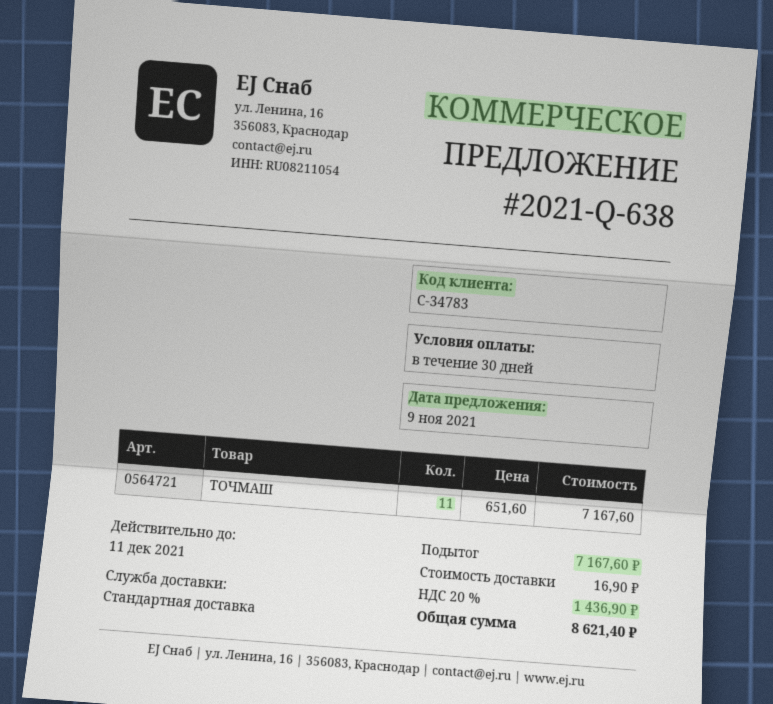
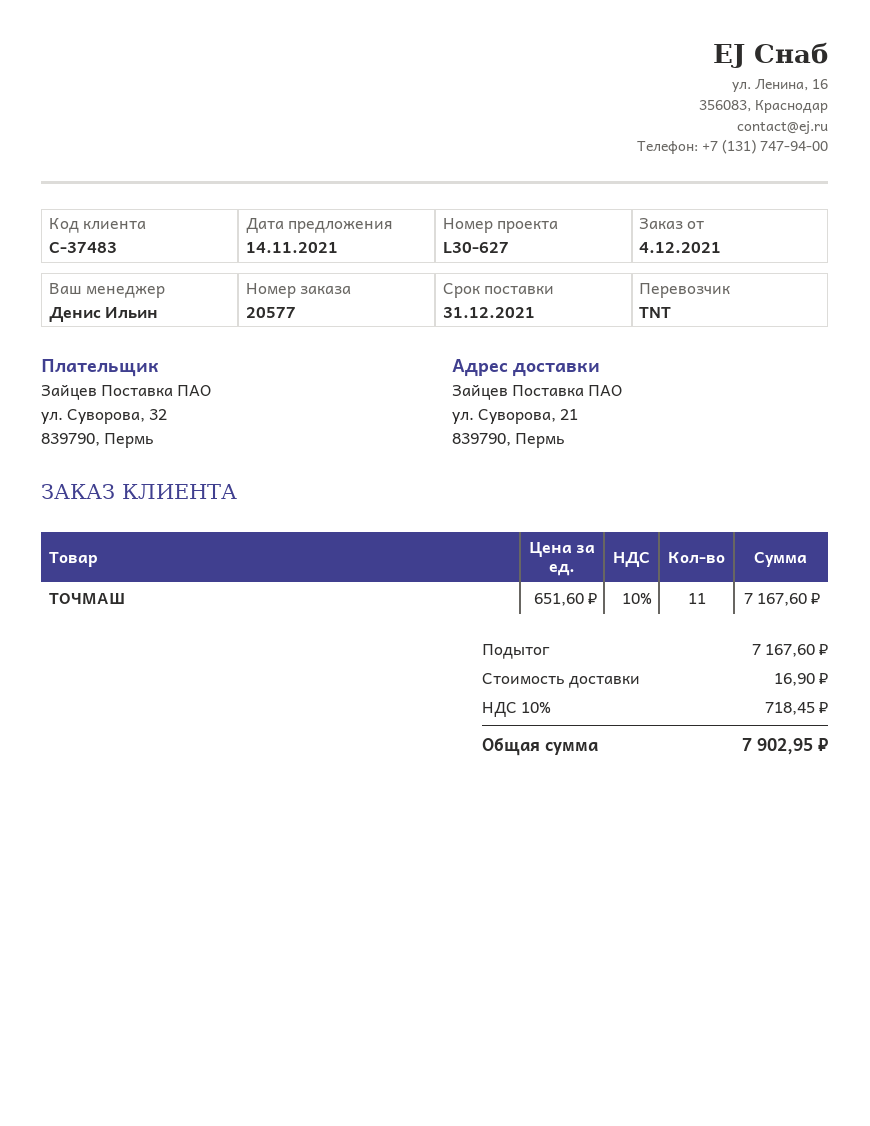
quote date: 2021-11-09 -> 2021-11-14
customer number: C-34783 -> C-37483
shipping method: standard -> TNT
tax: 20% = 1436.90 -> 10% = 718.45
total: 8621.40 -> 7902.95

